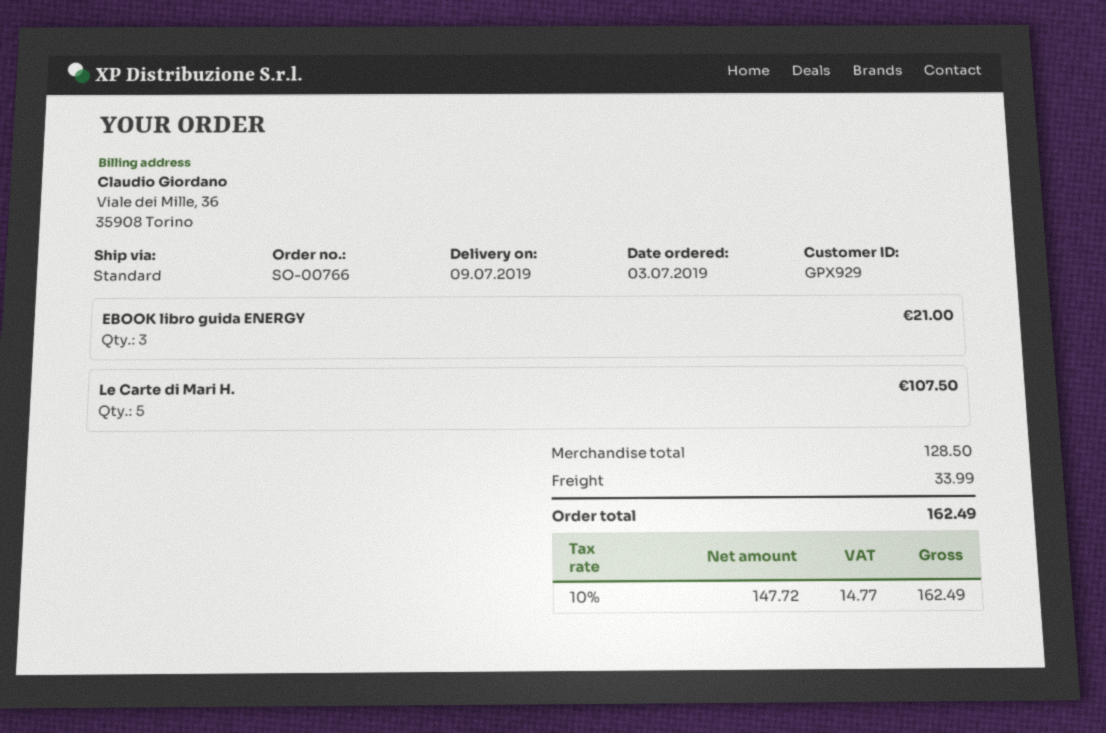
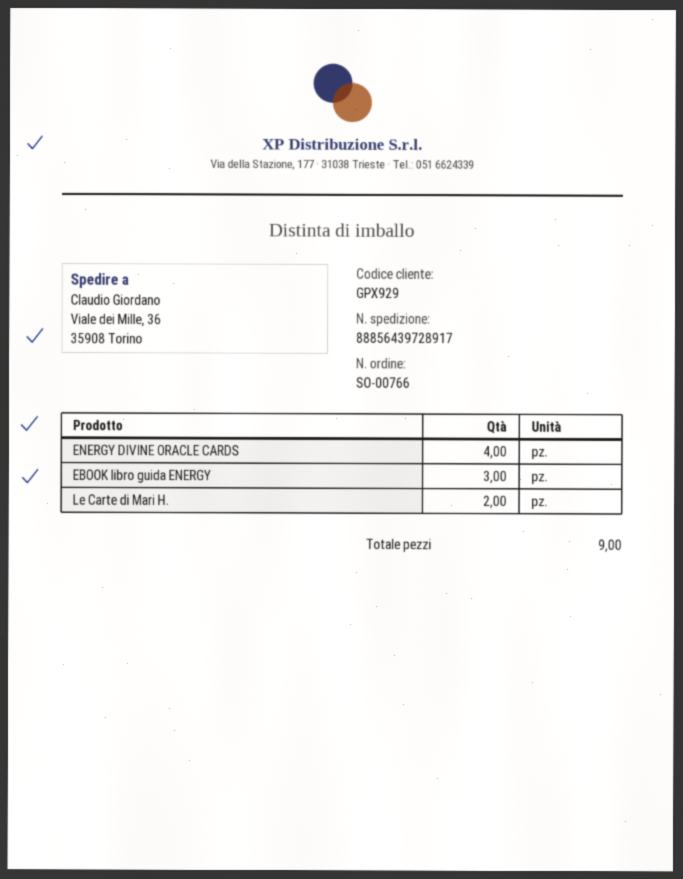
Le Carte di Mari H.: 5 -> 2
ENERGY DIVINE ORACLE CARDS: none -> 4

